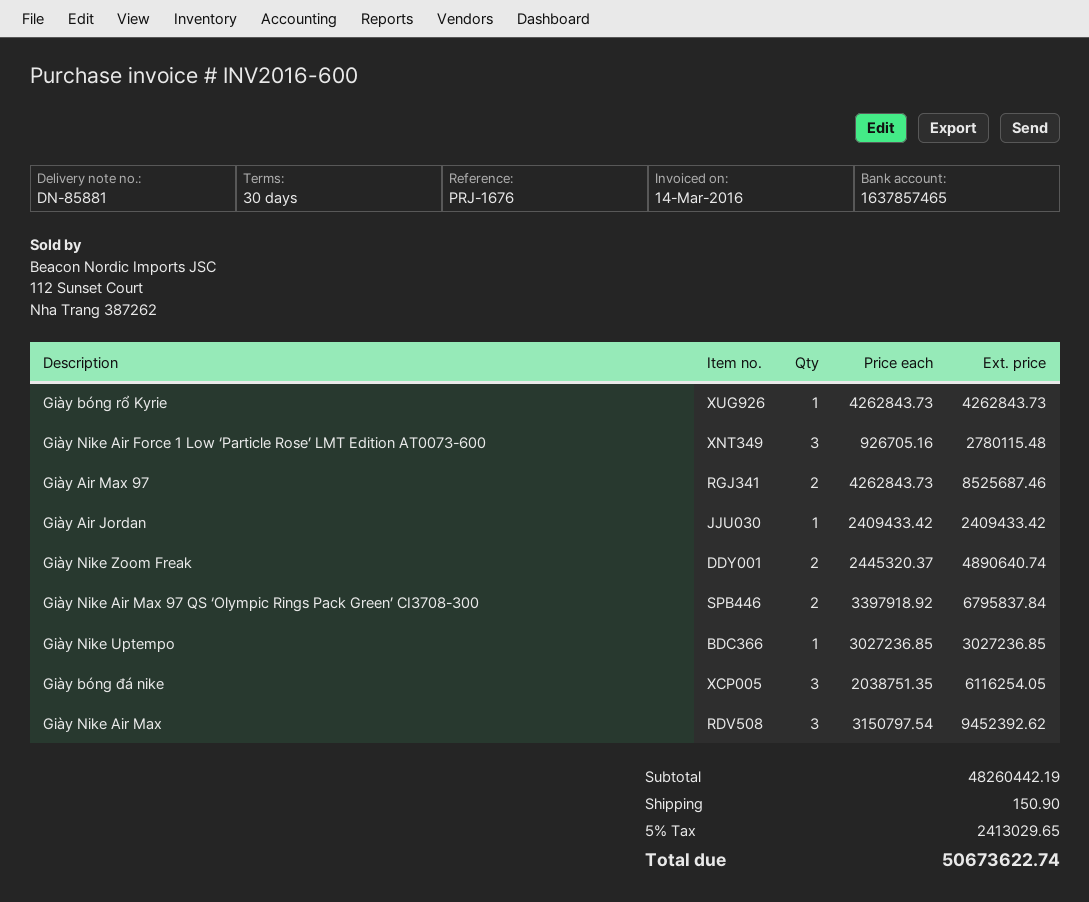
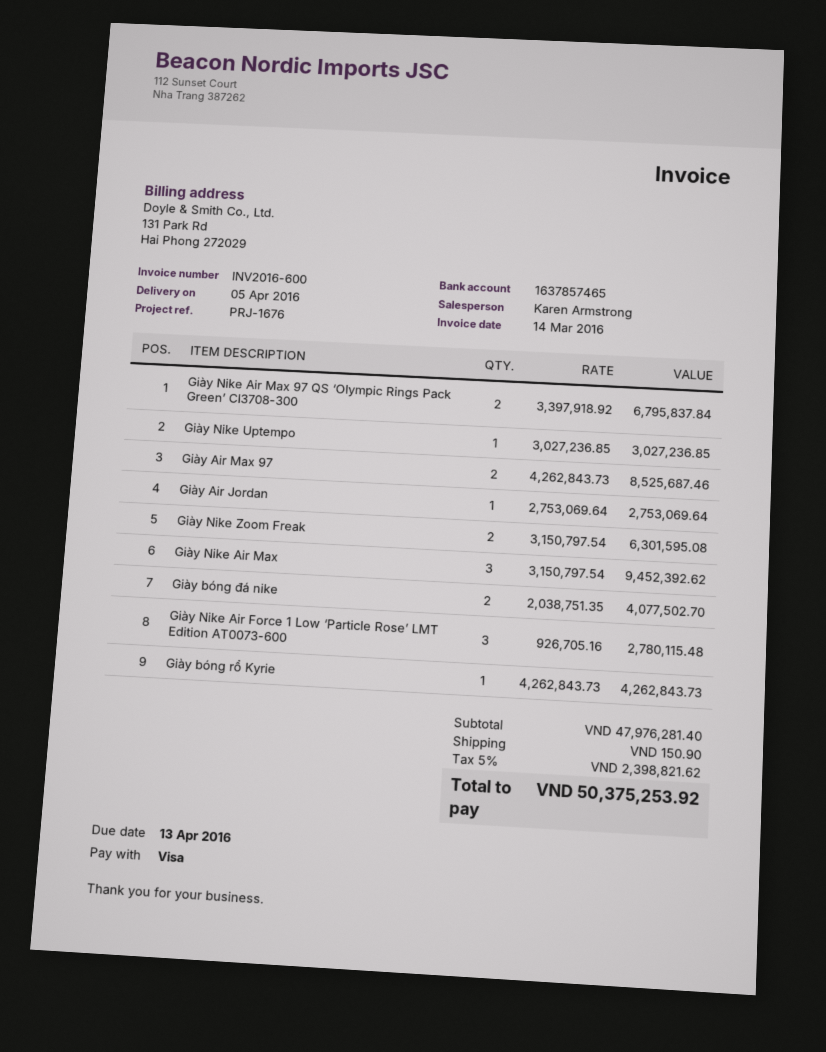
Giày Air Jordan: 1 x 2409433.42 = 2409433.42 -> 1 x 2753069.64 = 2753069.64
Giày Nike Zoom Freak: 2 x 2445320.37 = 4890640.74 -> 2 x 3150797.54 = 6301595.08
Giày bóng đá nike: 3 x 2038751.35 = 6116254.05 -> 2 x 2038751.35 = 4077502.70
subtotal: 48260442.19 -> 47976281.40
tax: 5% = 2413029.65 -> 5% = 2398821.62
total: 50673622.74 -> 50375253.92

